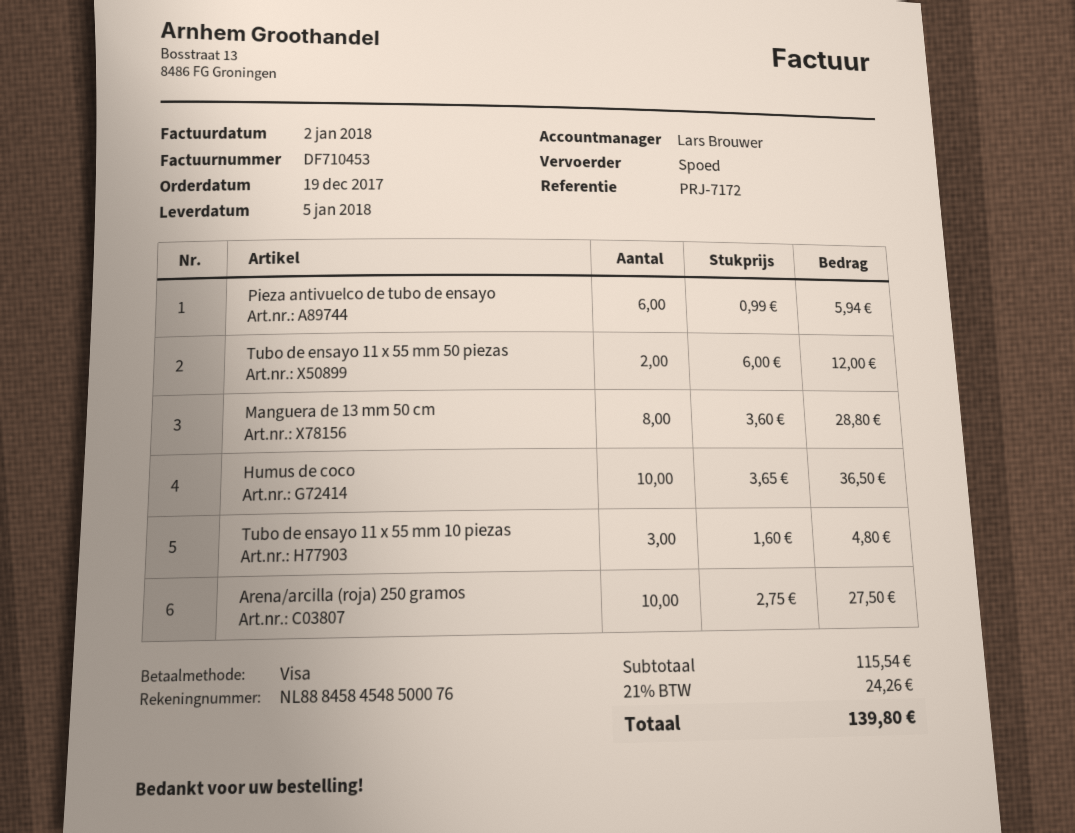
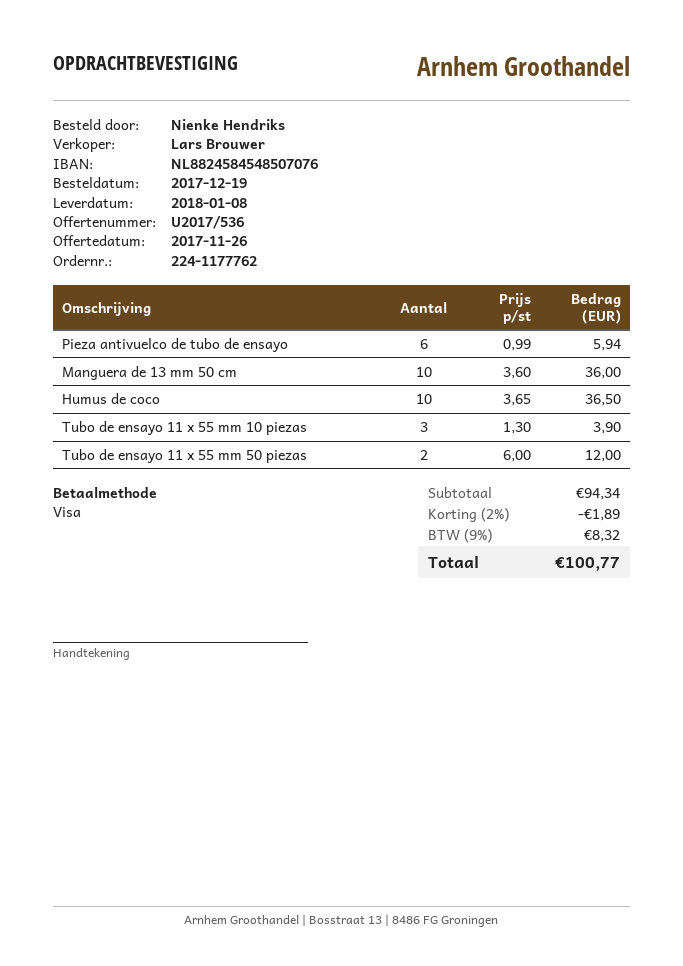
delivery date: 2018-01-05 -> 2018-01-08
bank account: NL8884584548500076 -> NL8824584548507076
Manguera de 13 mm 50 cm: 8 x 3.60 = 28.80 -> 10 x 3.60 = 36.00
Tubo de ensayo 11 x 55 mm 10 piezas: 3 x 1.60 = 4.80 -> 3 x 1.30 = 3.90
Arena/arcilla (roja) 250 gramos: 10 x 2.75 = 27.50 -> none
subtotal: 115.54 -> 94.34
discount: none -> 2% = 1.89
tax: 21% = 24.26 -> 9% = 8.32
total: 139.80 -> 100.77

